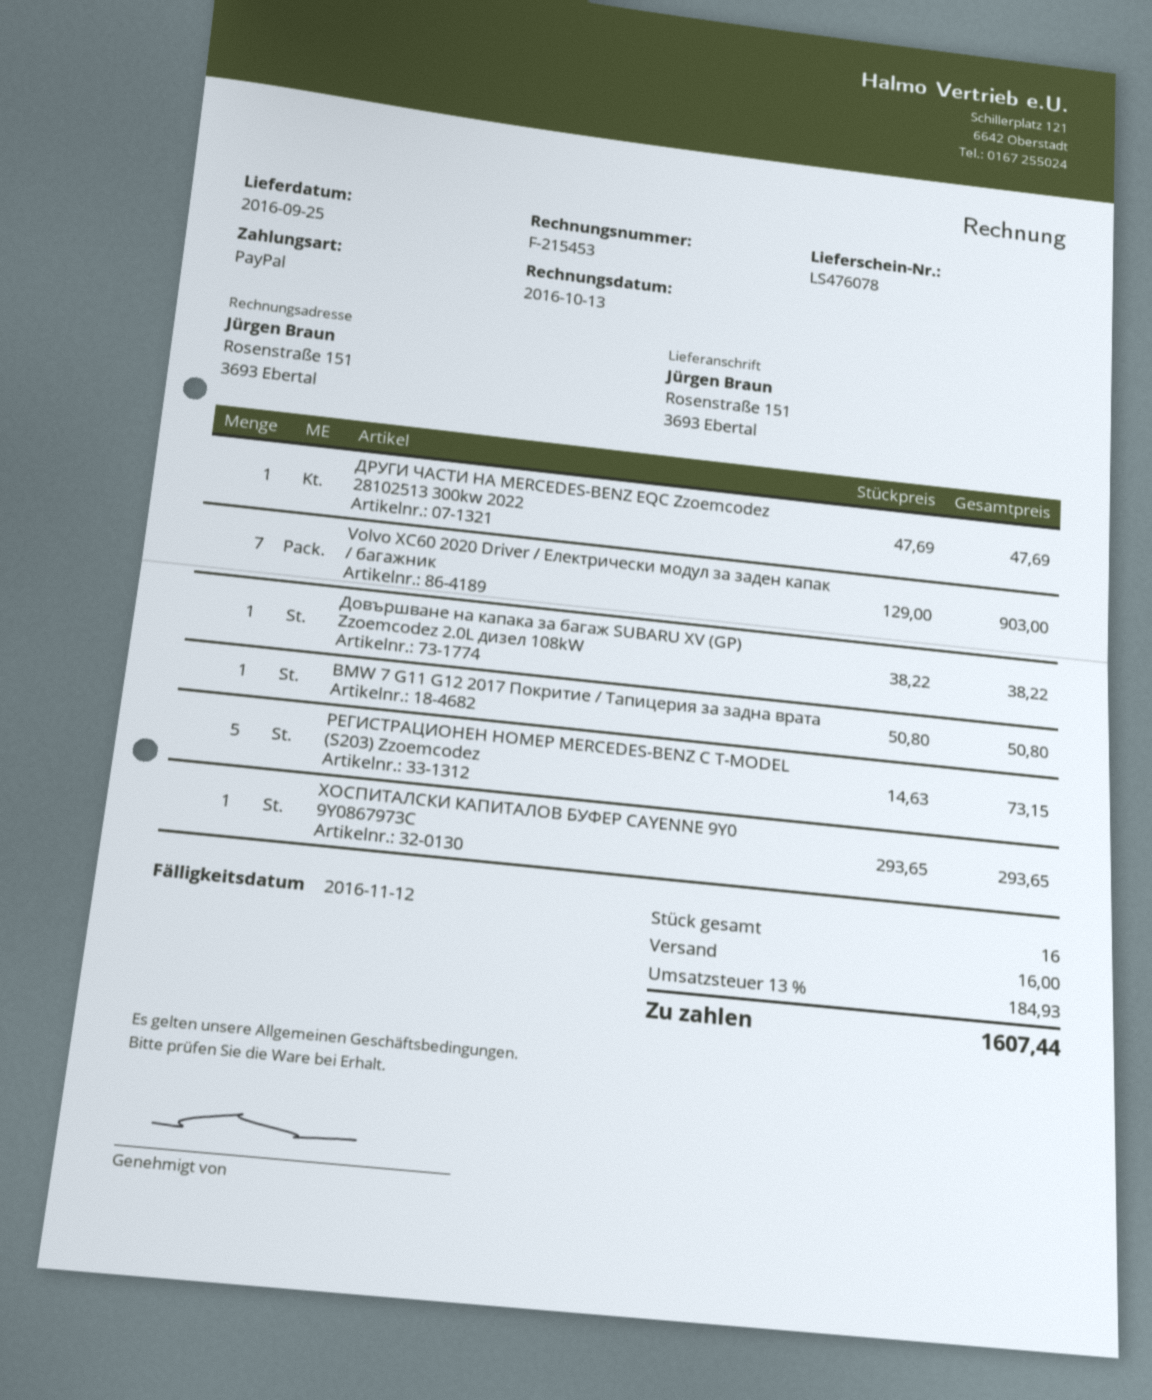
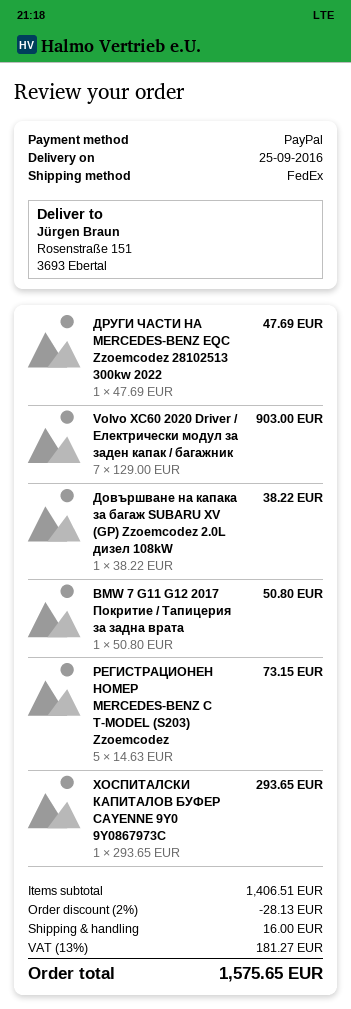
discount: none -> 2% = 28.13
tax: 13% = 184.93 -> 13% = 181.27
total: 1607.44 -> 1575.65

